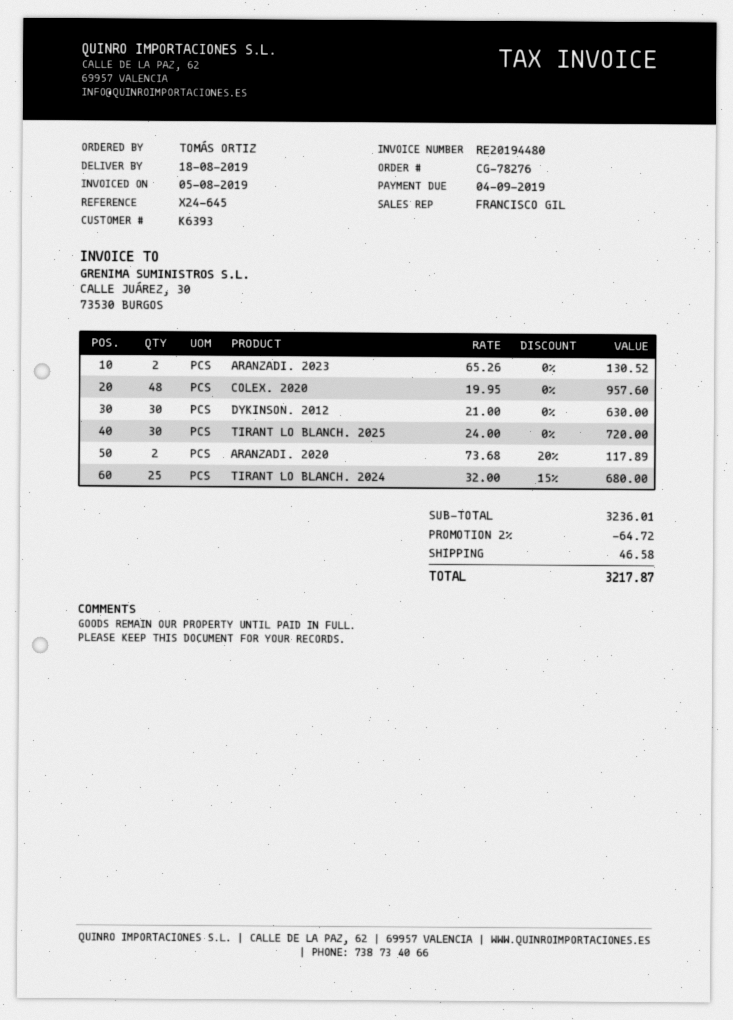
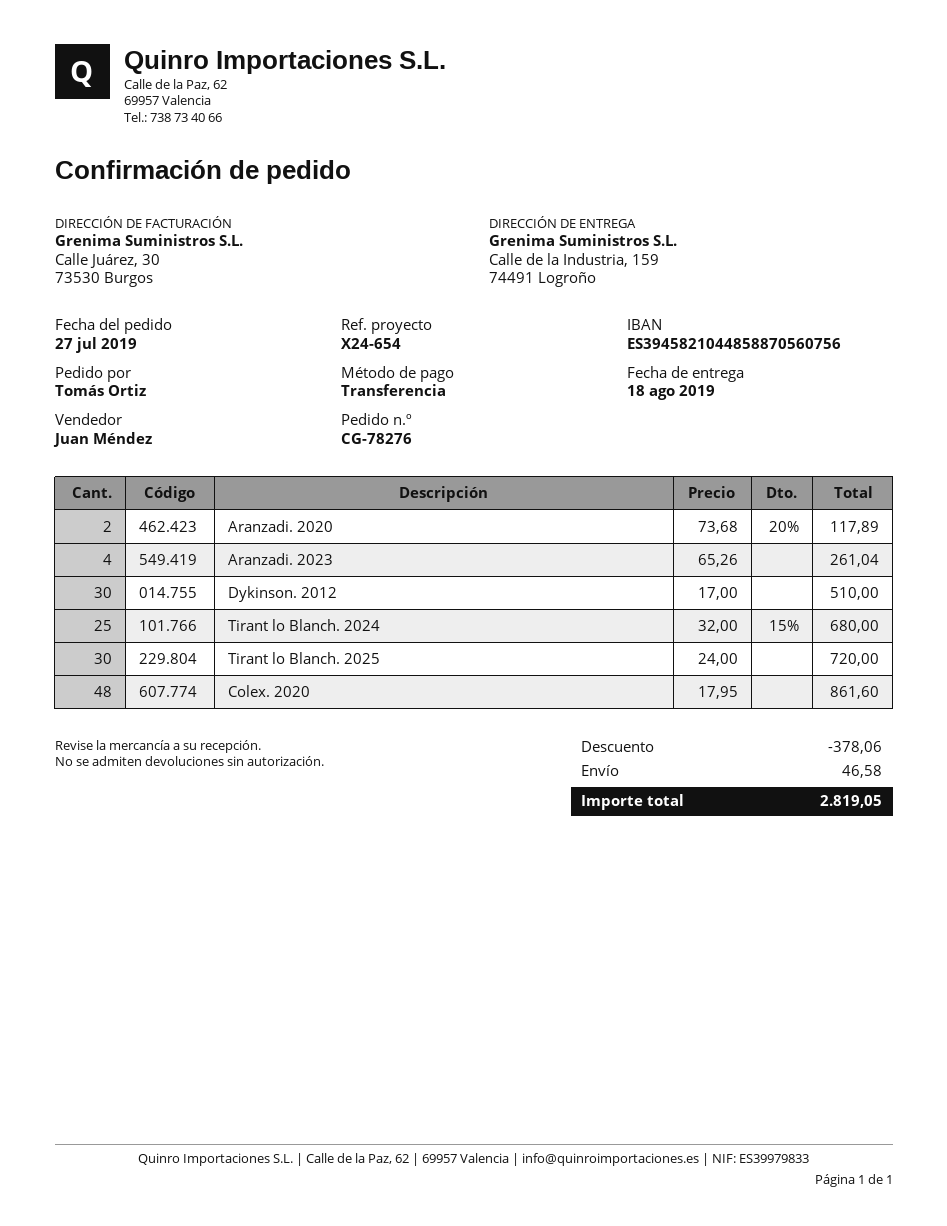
reference: X24-645 -> X24-654
sales rep: FRANCISCO GIL -> Juan Méndez
ARANZADI. 2023: 2 x 65.26 = 130.52 -> 4 x 65.26 = 261.04
COLEX. 2020: 48 x 19.95 = 957.60 -> 48 x 17.95 = 861.60
DYKINSON. 2012: 30 x 21.00 = 630.00 -> 30 x 17.00 = 510.00
discount: 64.72 -> 378.06
total: 3217.87 -> 2819.05

